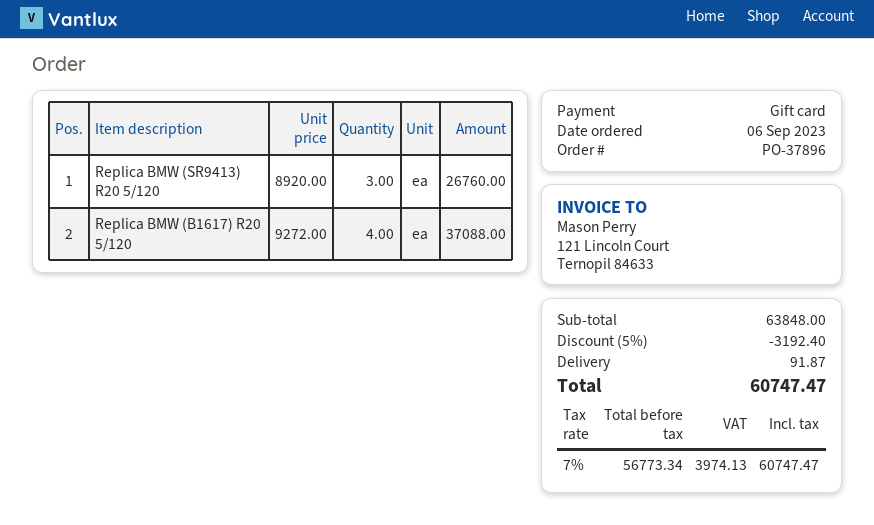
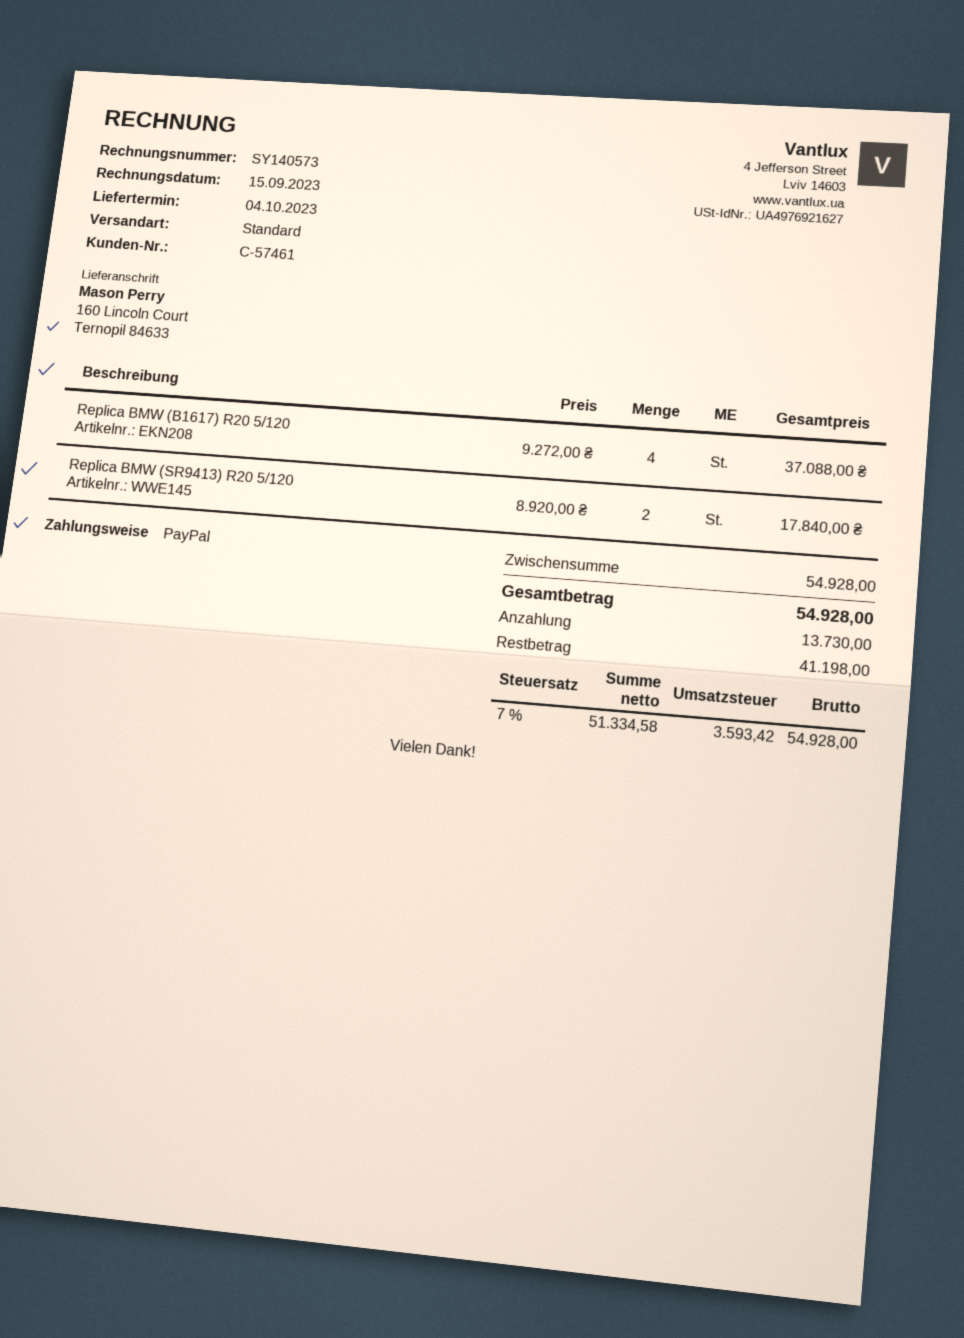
payment method: gift card -> PayPal
Replica BMW (SR9413) R20 5/120: 3 x 8920.00 = 26760.00 -> 2 x 8920.00 = 17840.00
subtotal: 63848.00 -> 54928.00
discount: 5% = 3192.40 -> none
shipping: 91.87 -> none
net: 56773.34 -> 51334.58
tax: 7% = 3974.13 -> 7% = 3593.42
total: 60747.47 -> 54928.00

